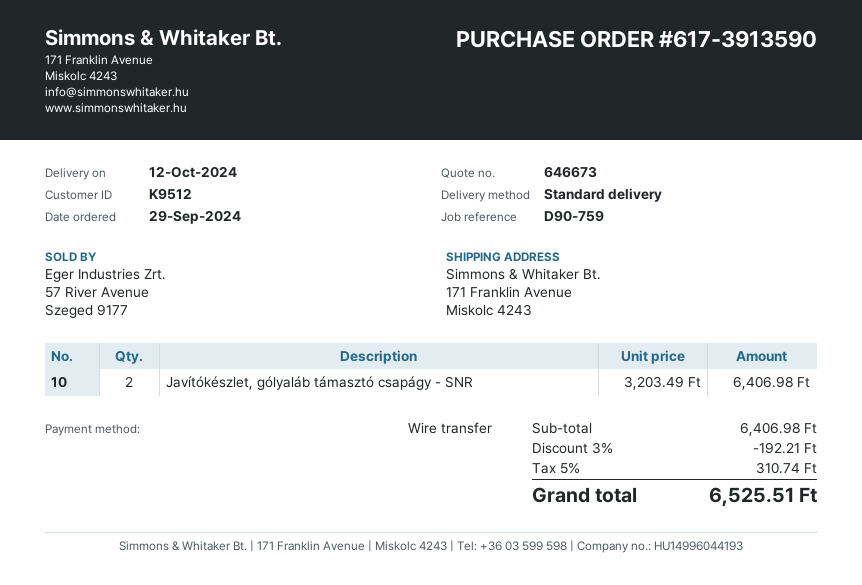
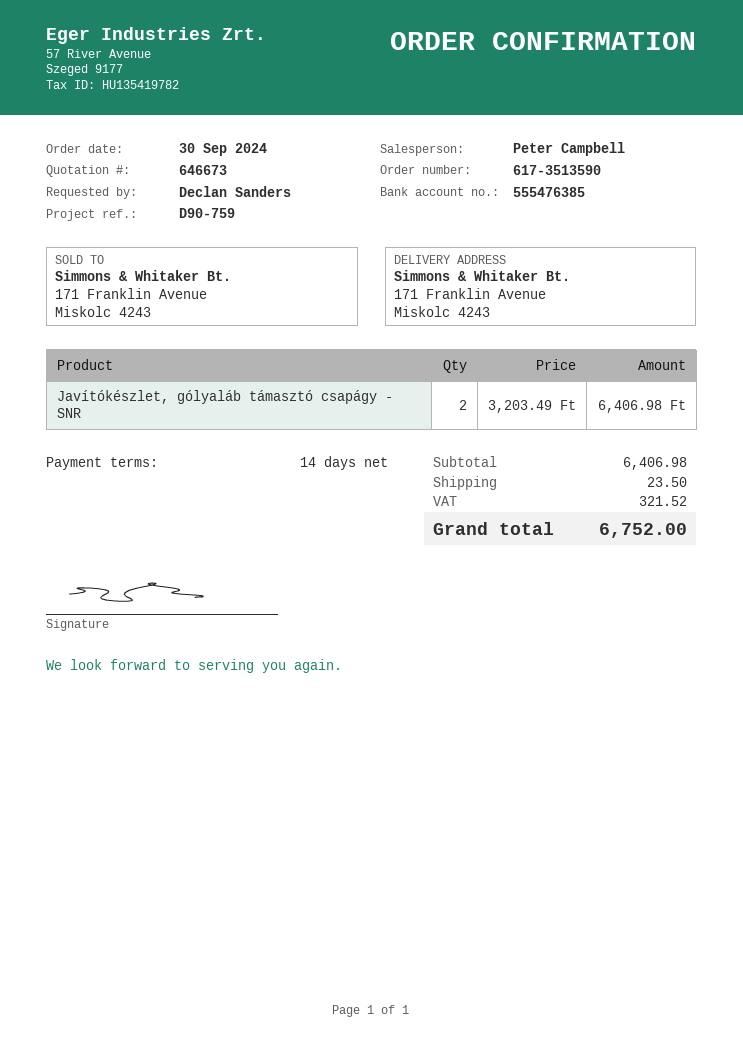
order number: 617-3913590 -> 617-3513590
order date: 2024-09-29 -> 2024-09-30
discount: 3% = 192.21 -> none
shipping: none -> 23.50
tax: 310.74 -> 321.52
total: 6525.51 -> 6752.00

